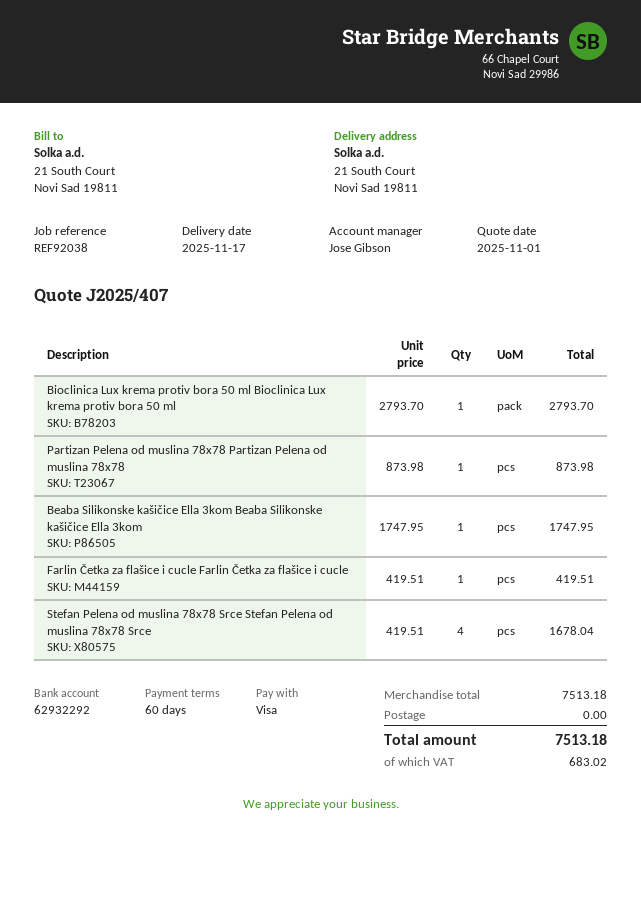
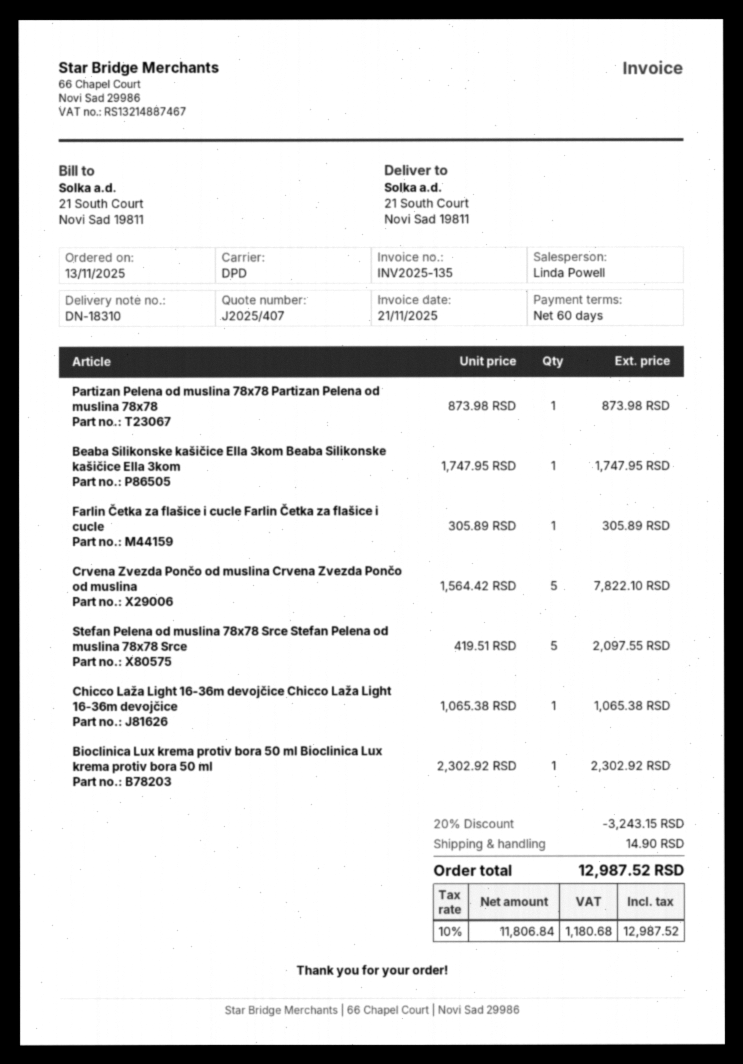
sales rep: Jose Gibson -> Linda Powell
Bioclinica Lux krema protiv bora 50 ml Bioclinica Lux krema protiv bora 50 ml: 1 x 2793.70 = 2793.70 -> 1 x 2302.92 = 2302.92
Farlin Četka za flašice i cucle Farlin Četka za flašice i cucle: 1 x 419.51 = 419.51 -> 1 x 305.89 = 305.89
Stefan Pelena od muslina 78x78 Srce Stefan Pelena od muslina 78x78 Srce: 4 x 419.51 = 1678.04 -> 5 x 419.51 = 2097.55
Crvena Zvezda Pončo od muslina Crvena Zvezda Pončo od muslina: none -> 5 x 1564.42 = 7822.10
Chicco Laža Light 16-36m devojčice Chicco Laža Light 16-36m devojčice: none -> 1 x 1065.38 = 1065.38
discount: none -> 20% = 3243.15
shipping: 0.00 -> 14.90
tax: 683.02 -> 1180.68
total: 7513.18 -> 12987.52

